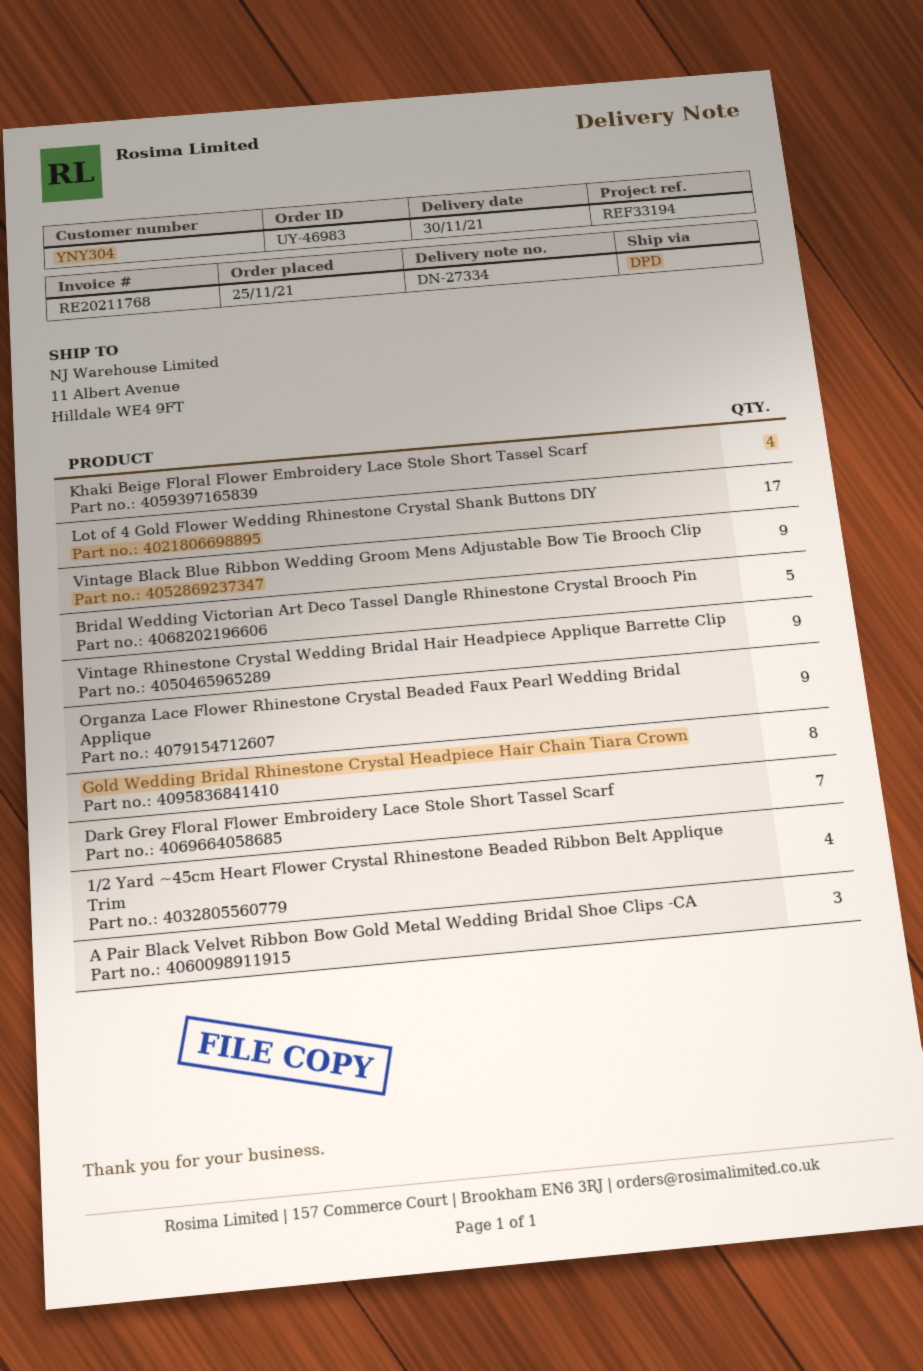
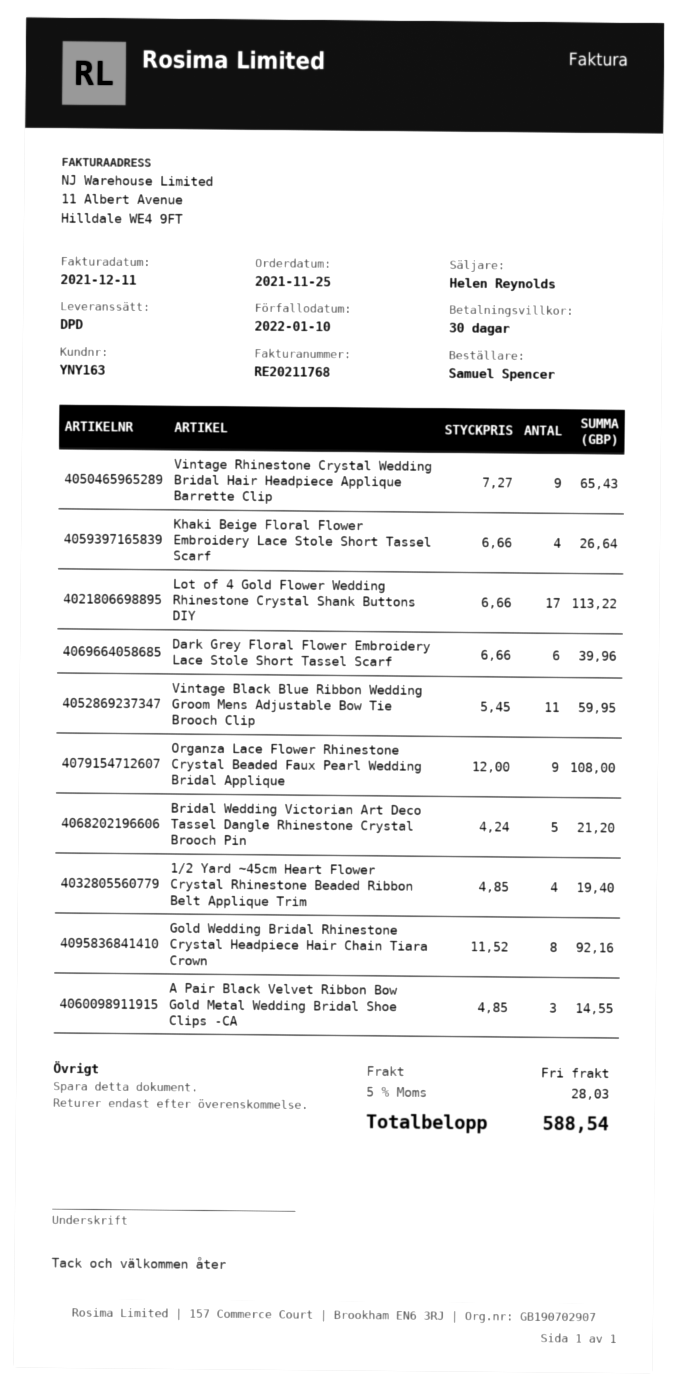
customer number: YNY304 -> YNY163
Vintage Black Blue Ribbon Wedding Groom Mens Adjustable Bow Tie Brooch Clip: 9 -> 11
Dark Grey Floral Flower Embroidery Lace Stole Short Tassel Scarf: 7 -> 6

